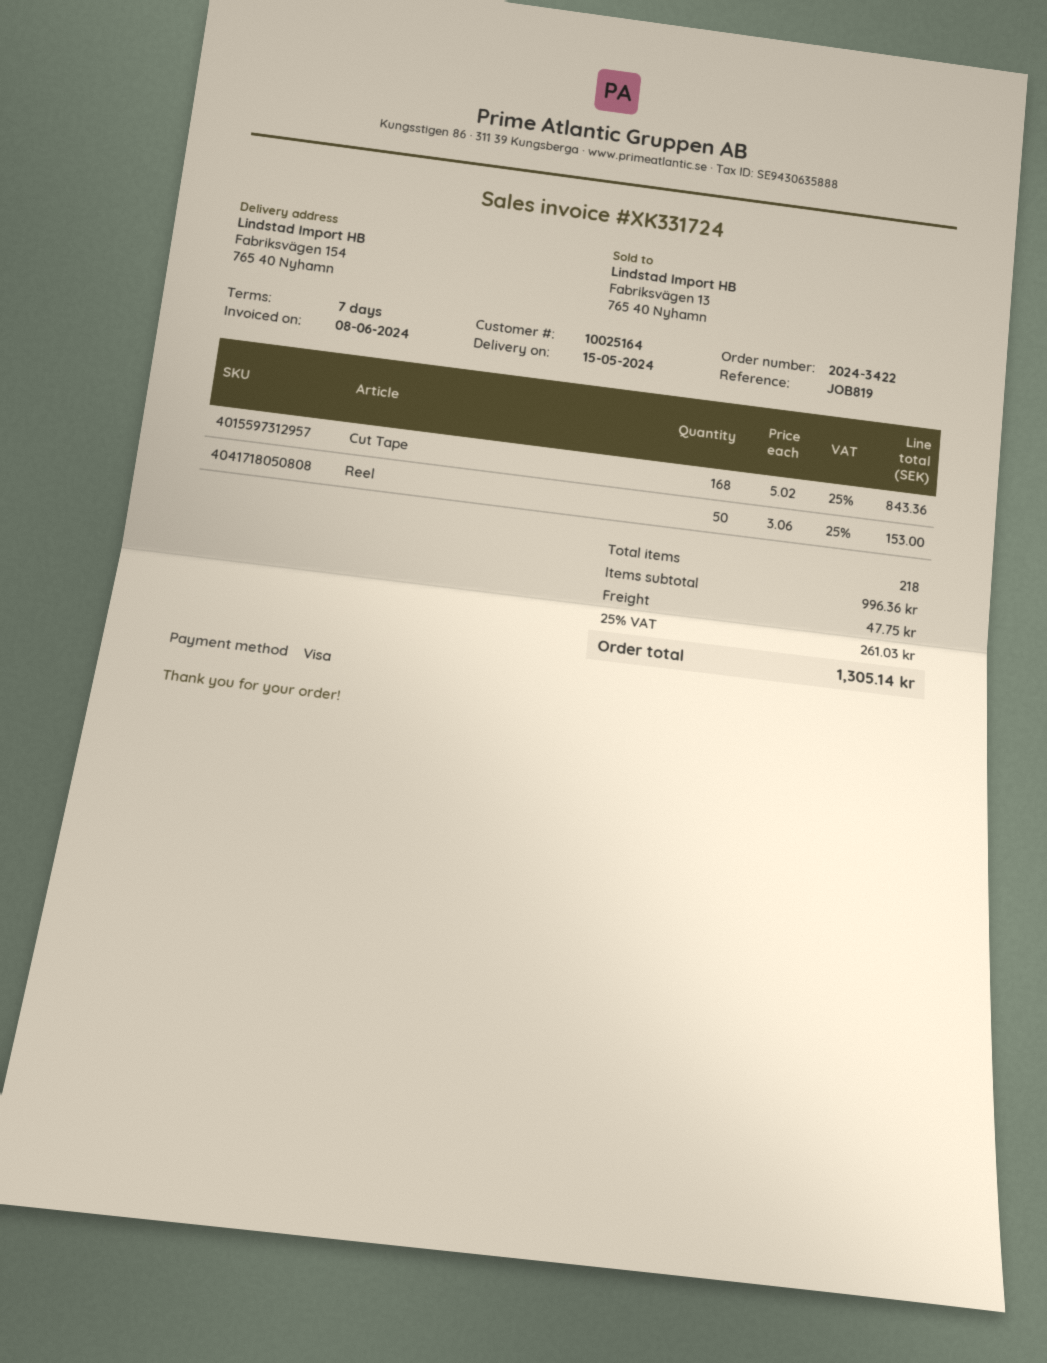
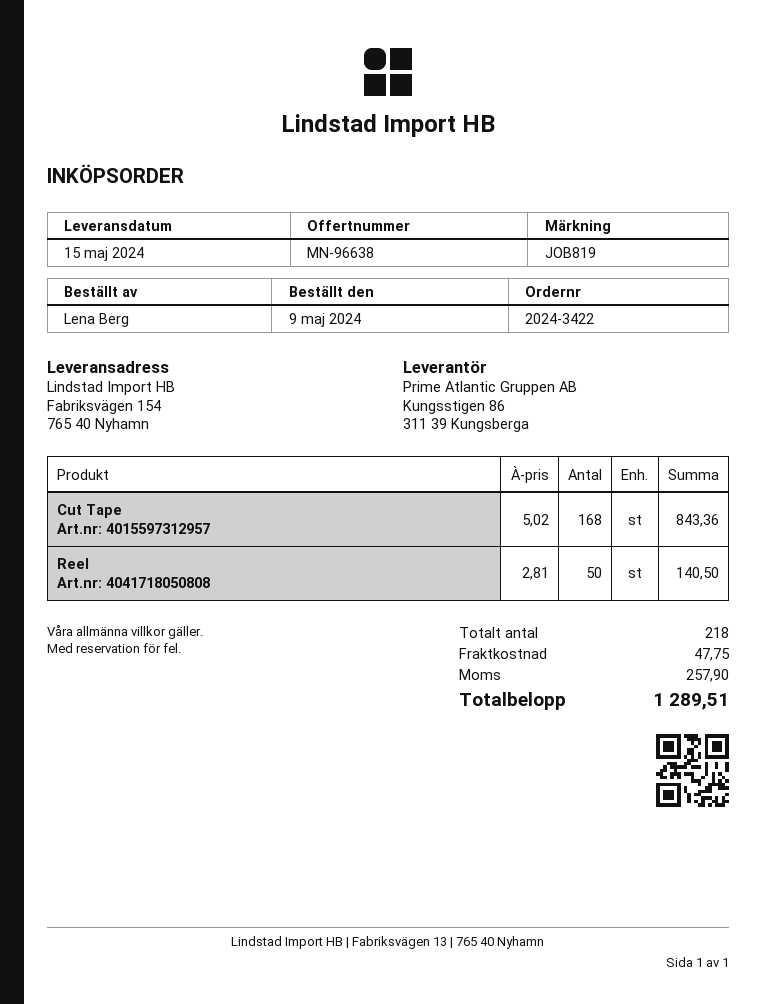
Reel: 50 x 3.06 = 153.00 -> 50 x 2.81 = 140.50
tax: 261.03 -> 257.90
total: 1305.14 -> 1289.51

